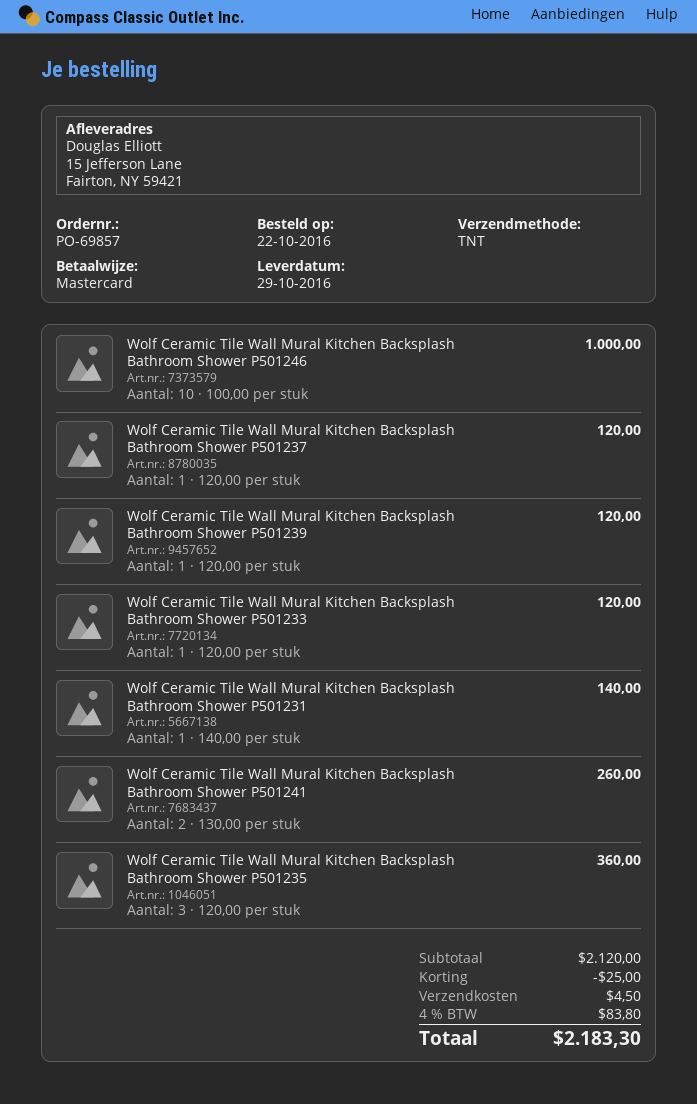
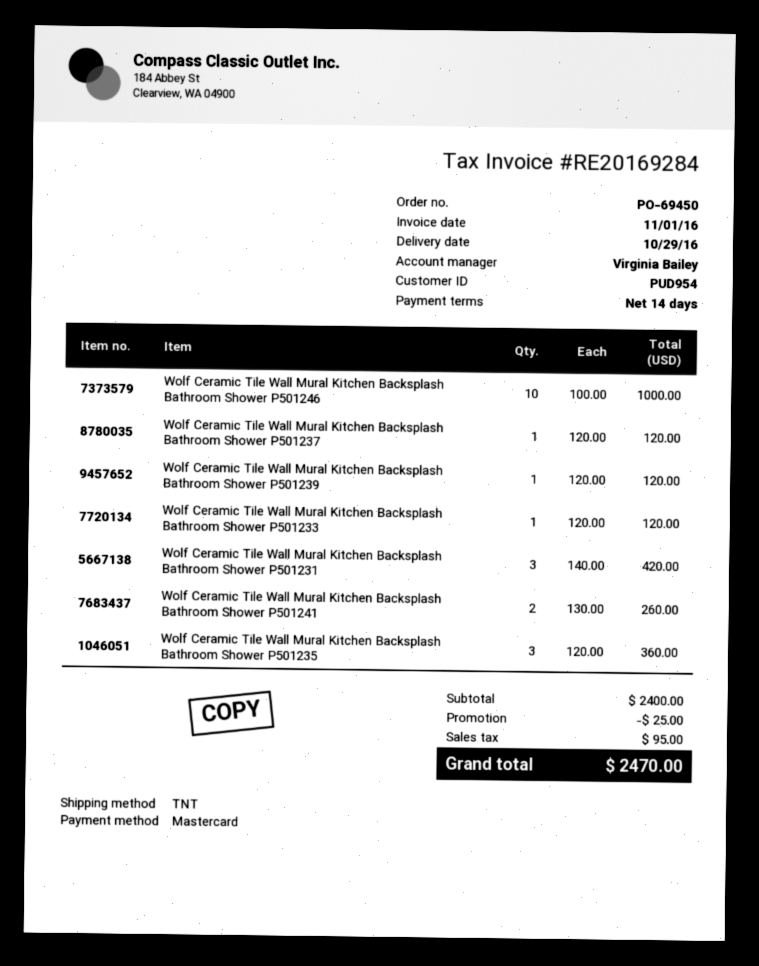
order number: PO-69857 -> PO-69450
Wolf Ceramic Tile Wall Mural Kitchen Backsplash Bathroom Shower P501231: 1 x 140.00 = 140.00 -> 3 x 140.00 = 420.00
subtotal: 2120.00 -> 2400.00
shipping: 4.50 -> none
tax: 83.80 -> 95.00
total: 2183.30 -> 2470.00

